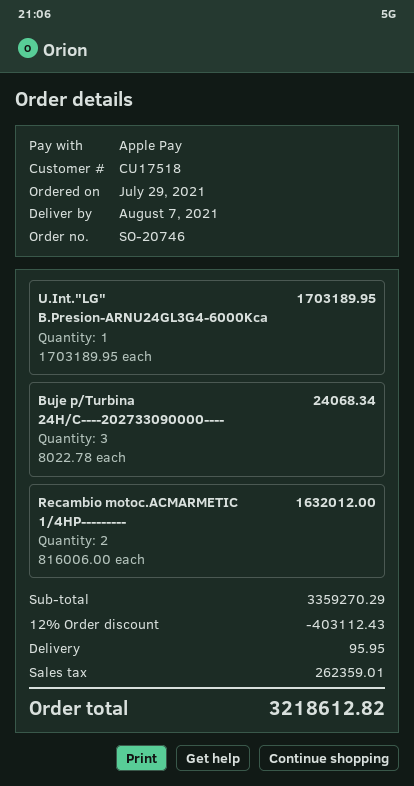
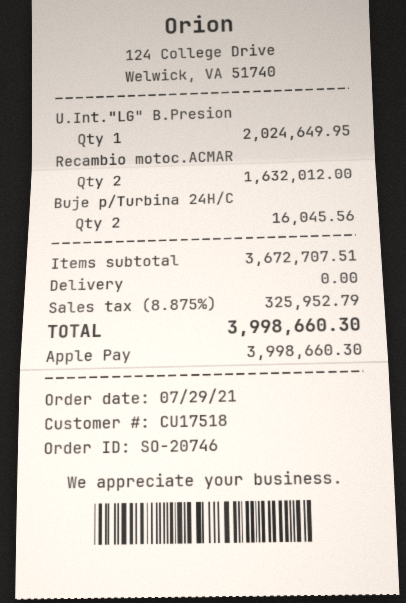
U.Int."LG" B.Presion-ARNU24GL3G4-6000Kca: 1 for 1703189.95 -> 1 for 2024649.95
Buje p/Turbina 24H/C----202733090000----: 3 for 24068.34 -> 2 for 16045.56
subtotal: 3359270.29 -> 3672707.51
discount: 12% = 403112.43 -> none
shipping: 95.95 -> 0.00
tax: 262359.01 -> 325952.79
total: 3218612.82 -> 3998660.30

